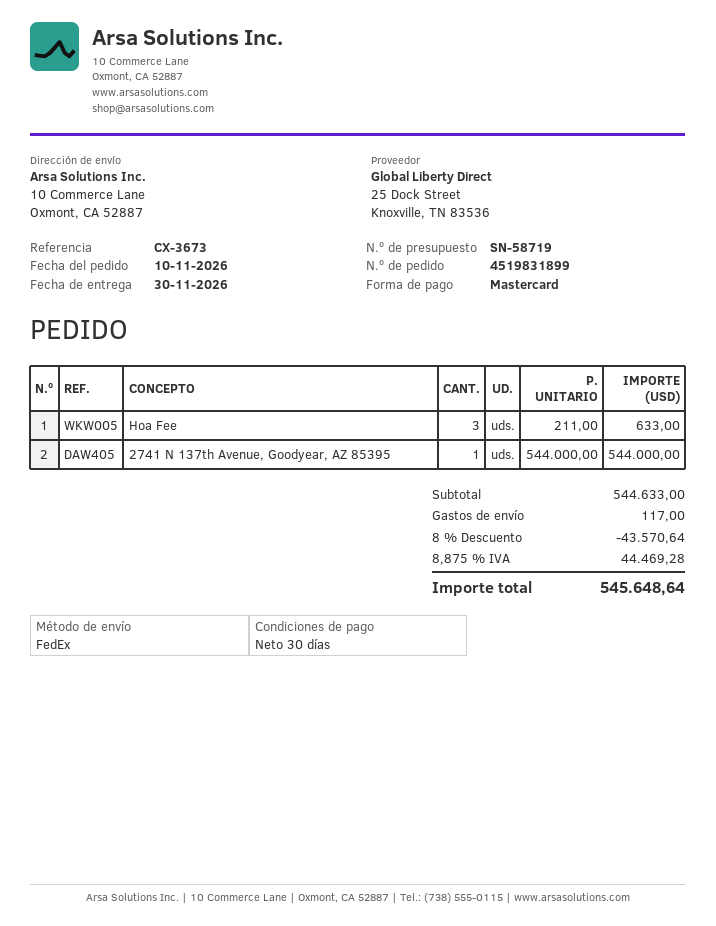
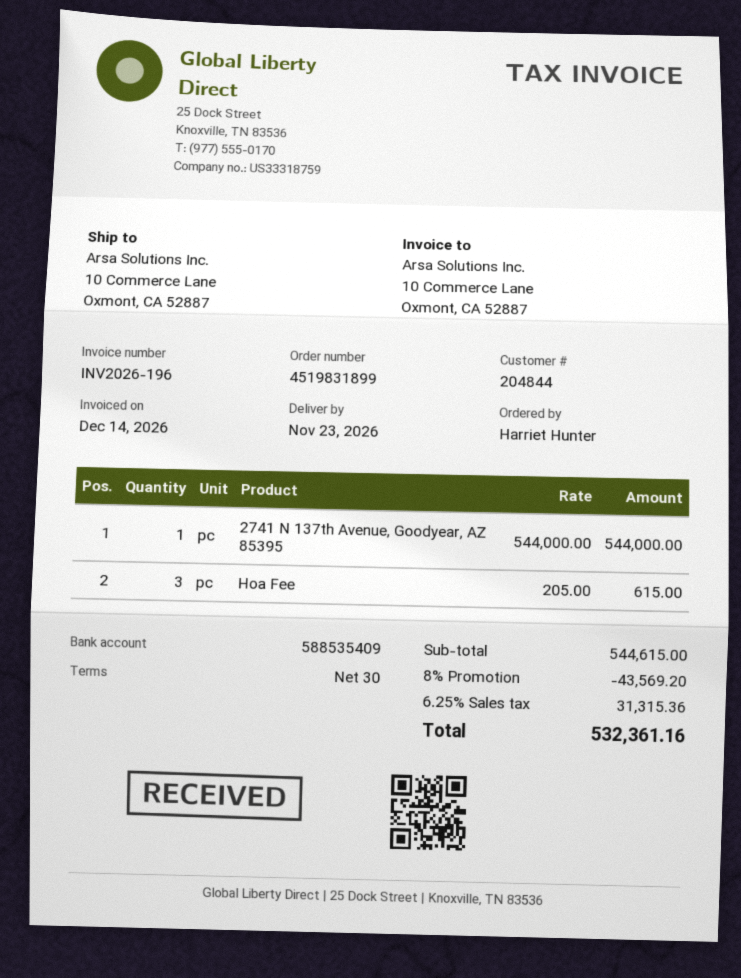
delivery date: 2026-11-30 -> 2026-11-23
Hoa Fee: 3 x 211.00 = 633.00 -> 3 x 205.00 = 615.00
subtotal: 544633.00 -> 544615.00
discount: 8% = 43570.64 -> 8% = 43569.20
shipping: 117.00 -> none
tax: 8.875% = 44469.28 -> 6.25% = 31315.36
total: 545648.64 -> 532361.16

